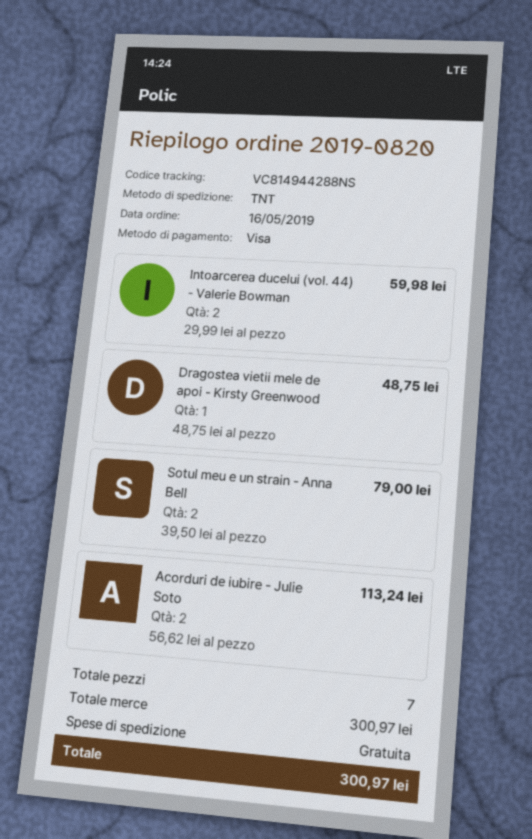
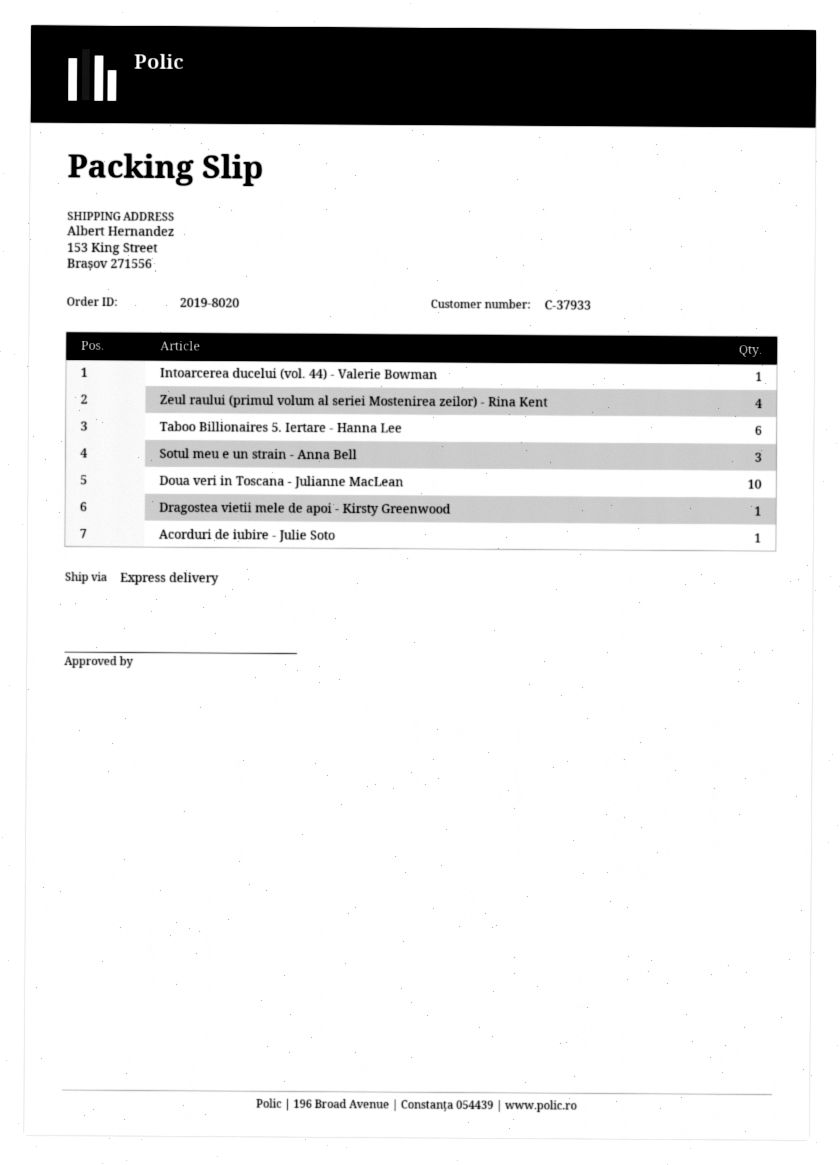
order number: 2019-0820 -> 2019-8020
shipping method: TNT -> express
Intoarcerea ducelui (vol. 44) - Valerie Bowman: 2 -> 1
Sotul meu e un strain - Anna Bell: 2 -> 3
Acorduri de iubire - Julie Soto: 2 -> 1
Zeul raului (primul volum al seriei Mostenirea zeilor) - Rina Kent: none -> 4
Taboo Billionaires 5. Iertare - Hanna Lee: none -> 6
Doua veri in Toscana - Julianne MacLean: none -> 10

